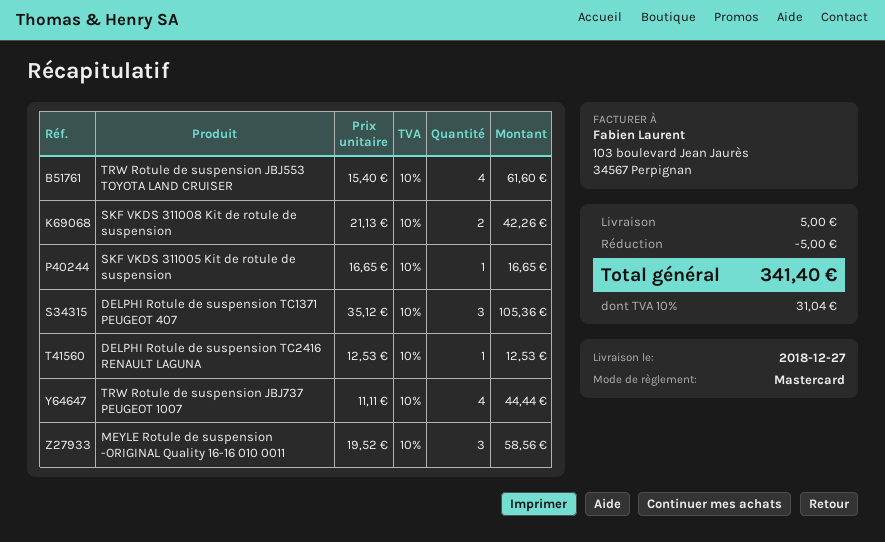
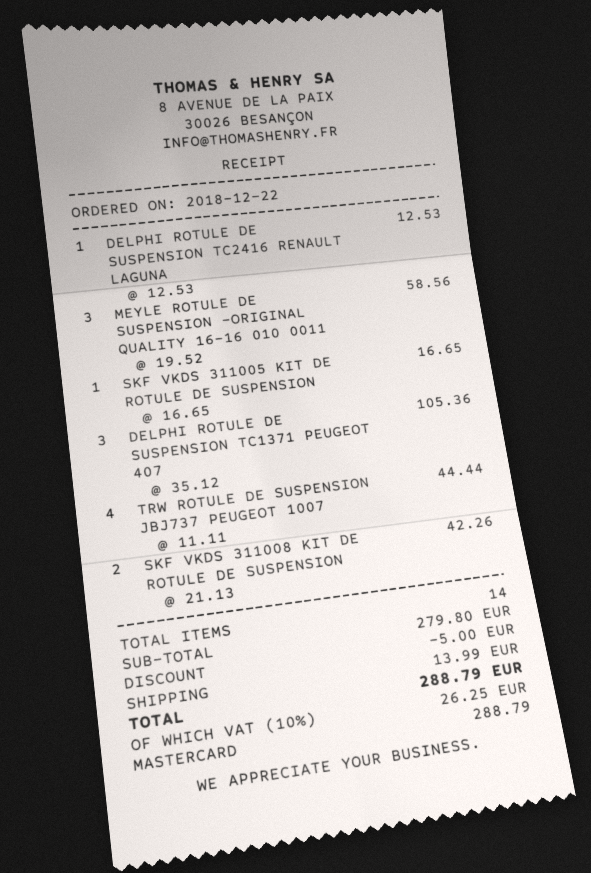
TRW Rotule de suspension JBJ553 TOYOTA LAND CRUISER: 4 x 15.40 = 61.60 -> none
shipping: 5.00 -> 13.99
tax: 10% = 31.04 -> 10% = 26.25
total: 341.40 -> 288.79

